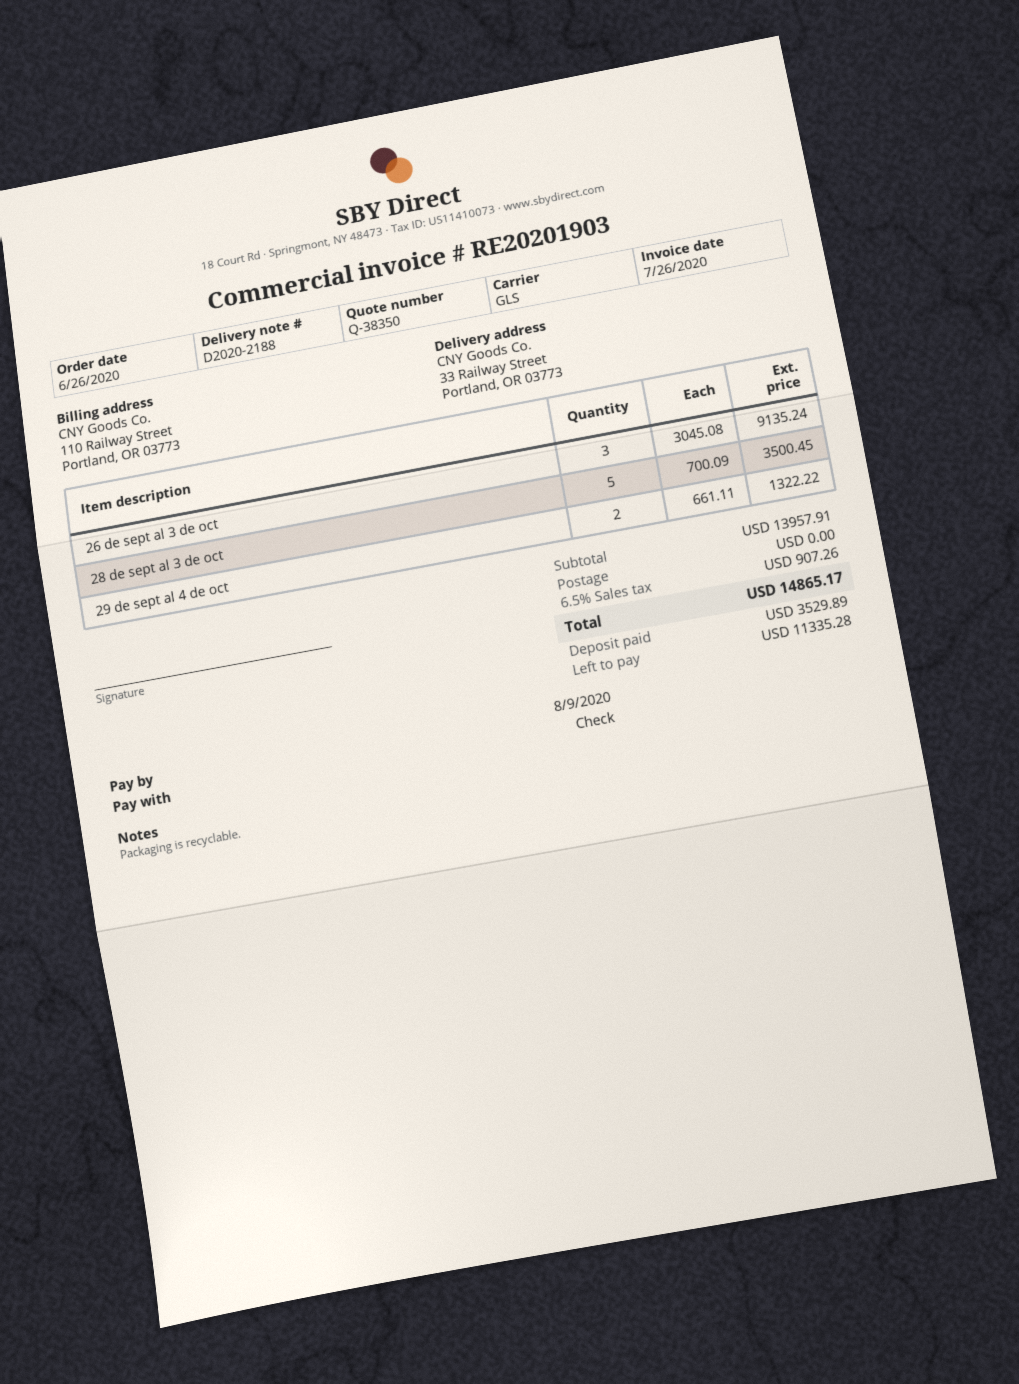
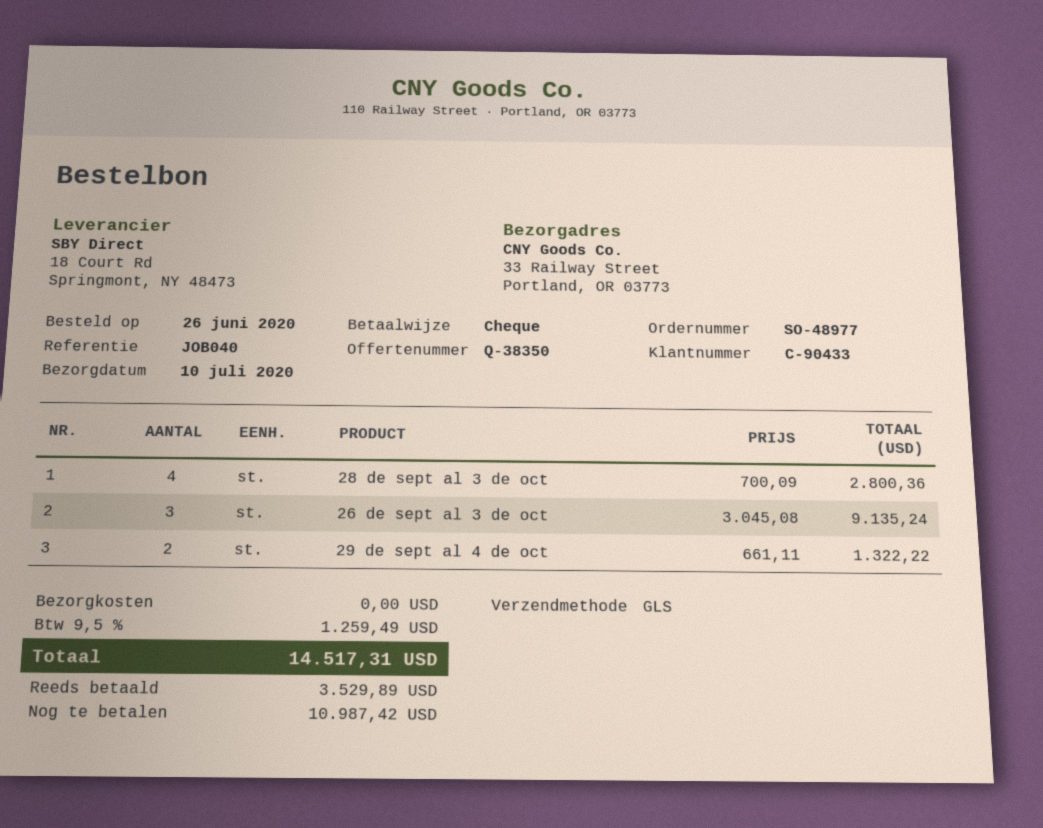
28 de sept al 3 de oct: 5 x 700.09 = 3500.45 -> 4 x 700.09 = 2800.36
tax: 6.5% = 907.26 -> 9.5% = 1259.49
total: 14865.17 -> 14517.31
balance: 11335.28 -> 10987.42

